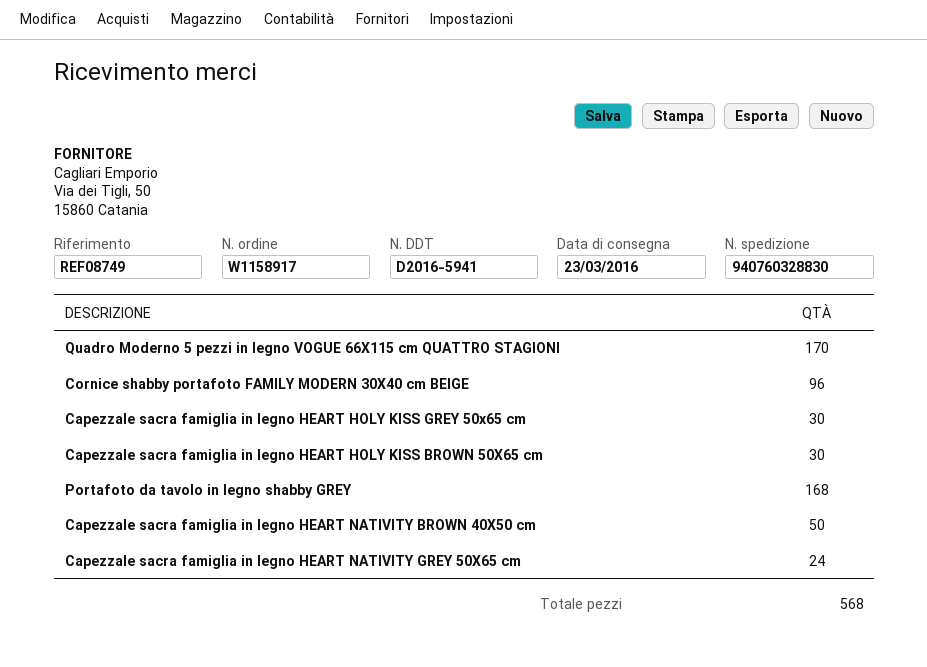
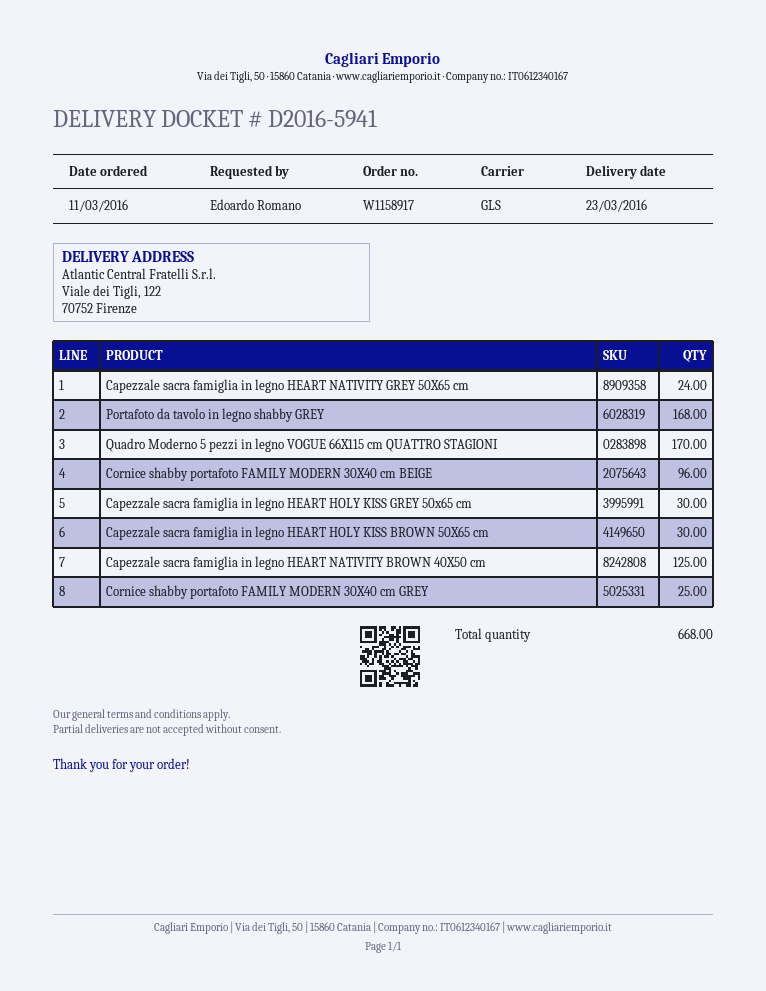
Capezzale sacra famiglia in legno HEART NATIVITY BROWN 40X50 cm: 50 -> 125
Cornice shabby portafoto FAMILY MODERN 30X40 cm GREY: none -> 25
total quantity: 568 -> 668

